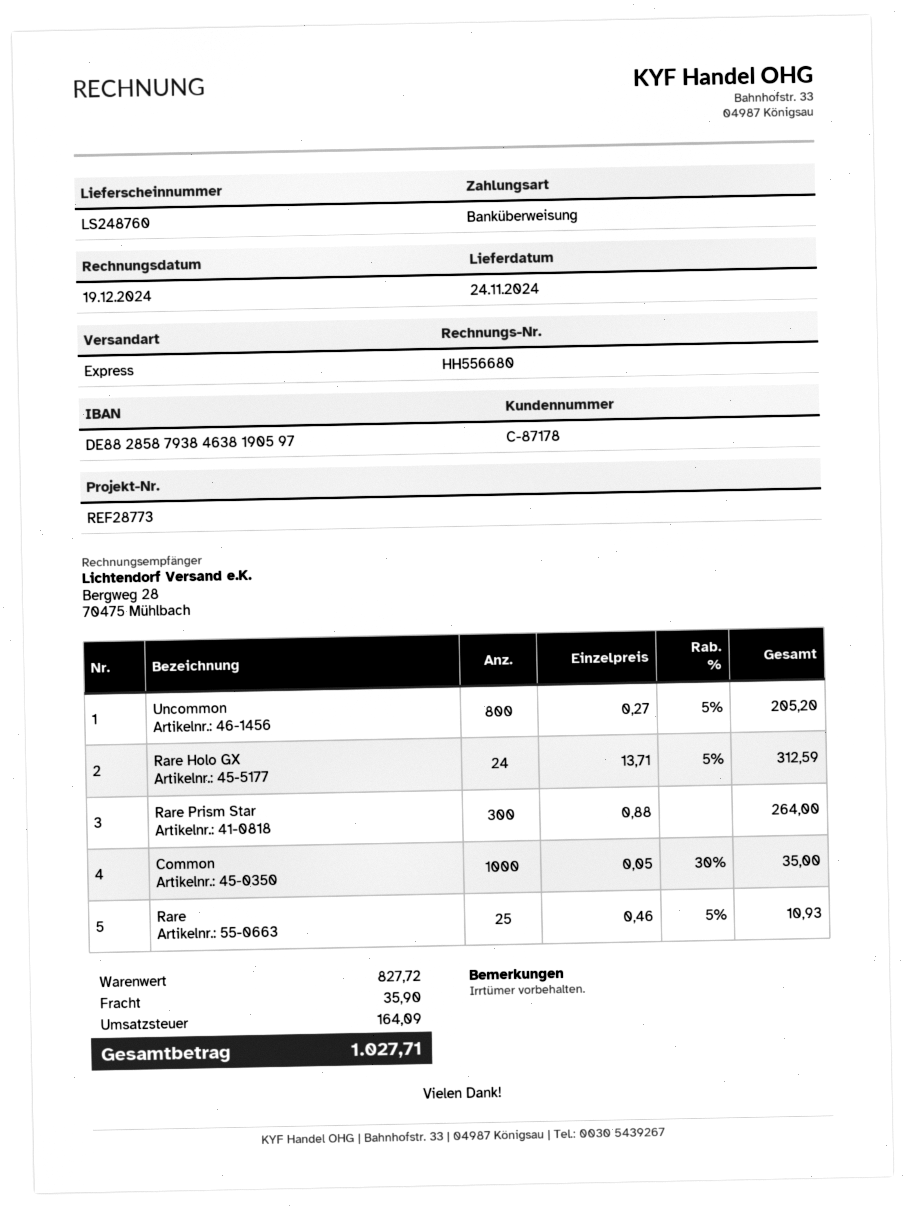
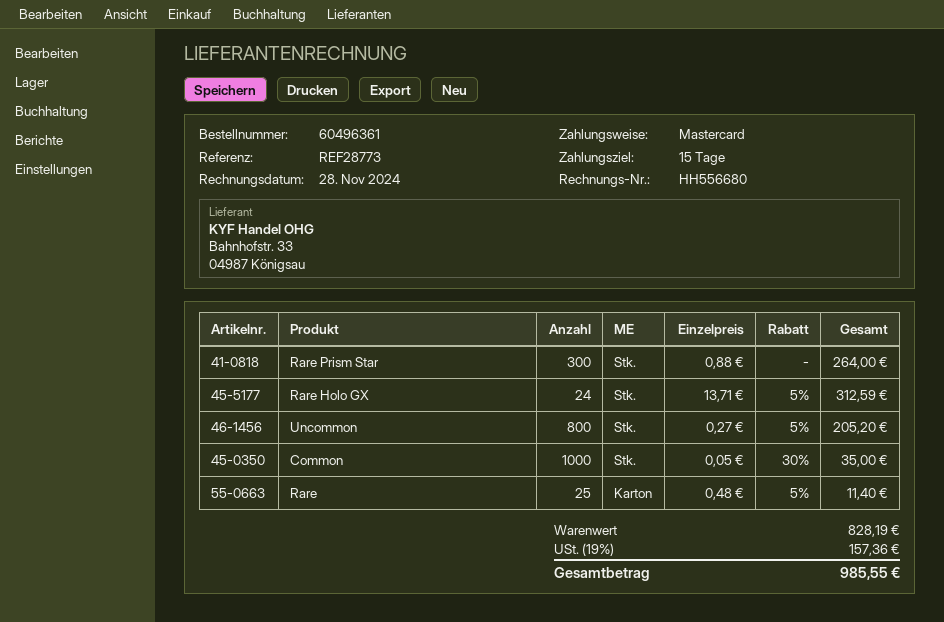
invoice date: 2024-12-19 -> 2024-11-28
payment method: bank transfer -> Mastercard
Rare: 25 x 0.46 - 5% = 10.93 -> 25 x 0.48 - 5% = 11.40
subtotal: 827.72 -> 828.19
shipping: 35.90 -> none
tax: 164.09 -> 157.36
total: 1027.71 -> 985.55

